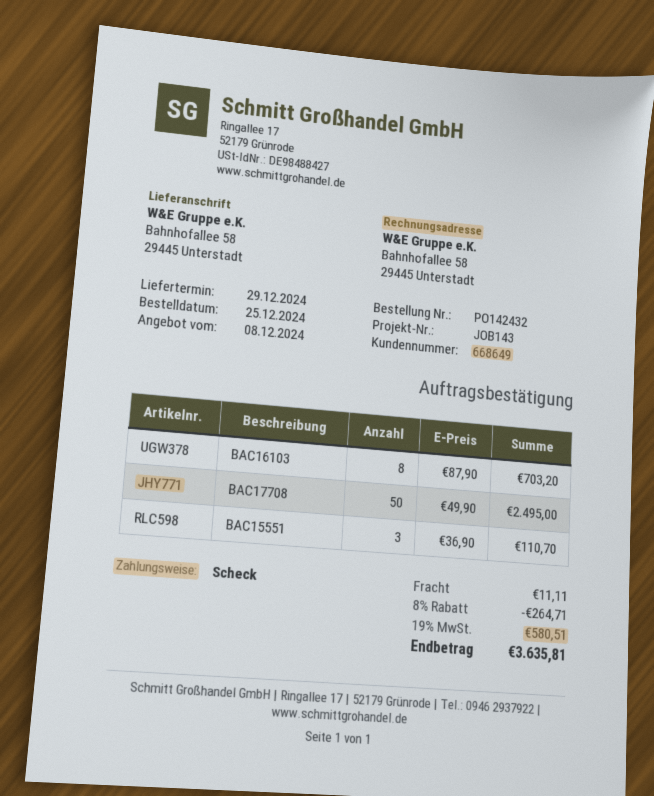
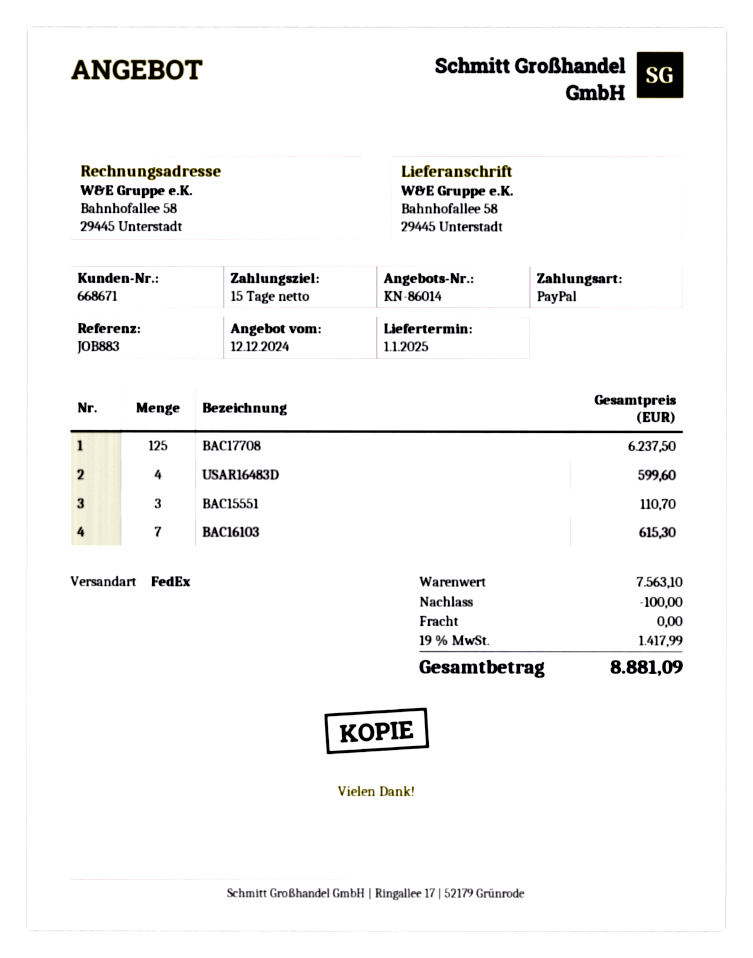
quote date: 2024-12-08 -> 2024-12-12
delivery date: 2024-12-29 -> 2025-01-01
customer number: 668649 -> 668671
reference: JOB143 -> JOB883
payment method: cheque -> PayPal
BAC16103: 8 for 703.20 -> 7 for 615.30
BAC17708: 50 for 2495.00 -> 125 for 6237.50
USAR16483D: none -> 4 for 599.60
discount: 264.71 -> 100.00
shipping: 11.11 -> 0.00
tax: 19% = 580.51 -> 19% = 1417.99
total: 3635.81 -> 8881.09

